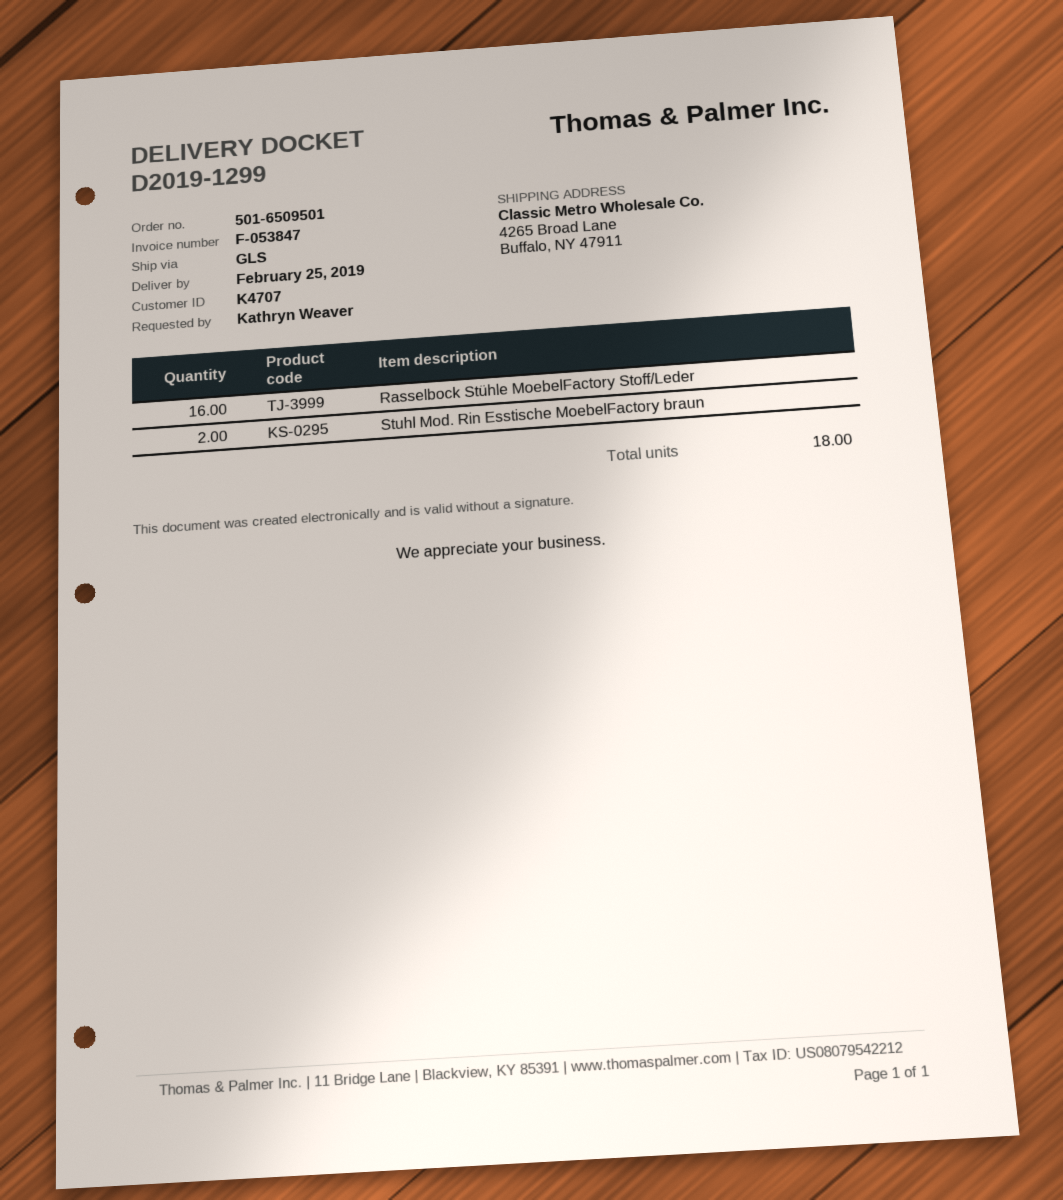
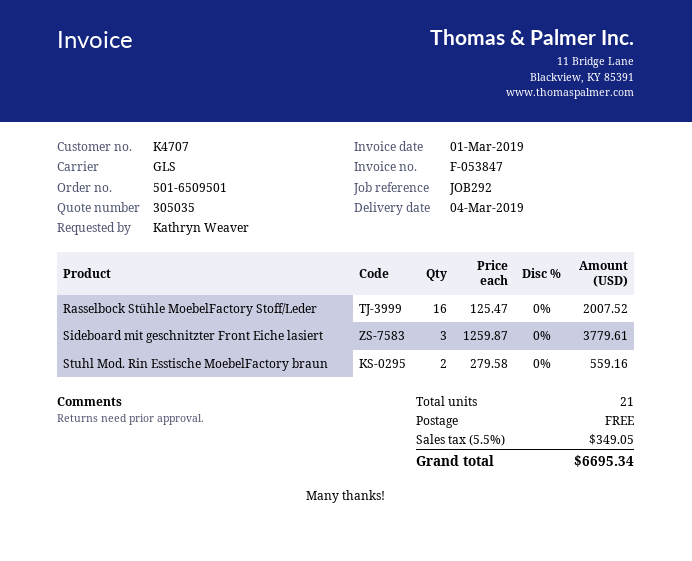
delivery date: 2019-02-25 -> 2019-03-04
Sideboard mit geschnitzter Front Eiche lasiert: none -> 3
total quantity: 18 -> 21

